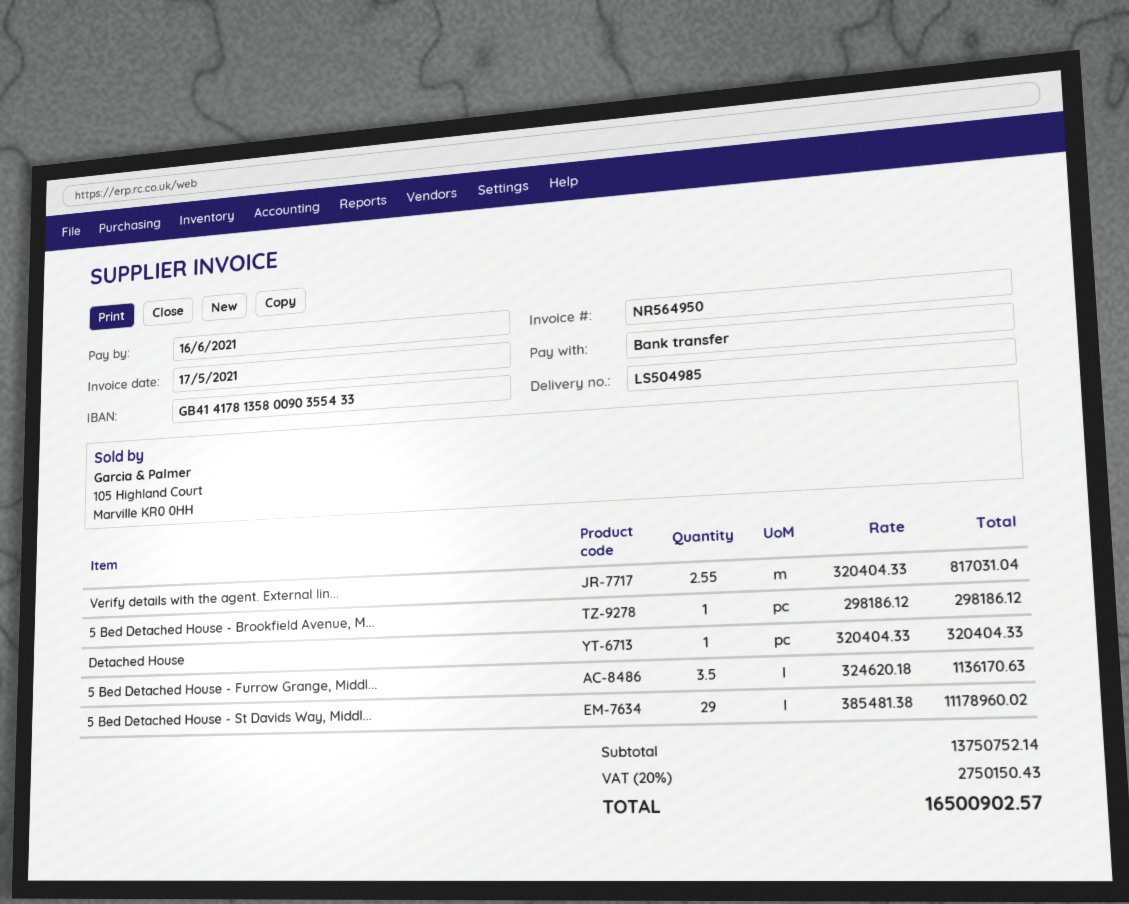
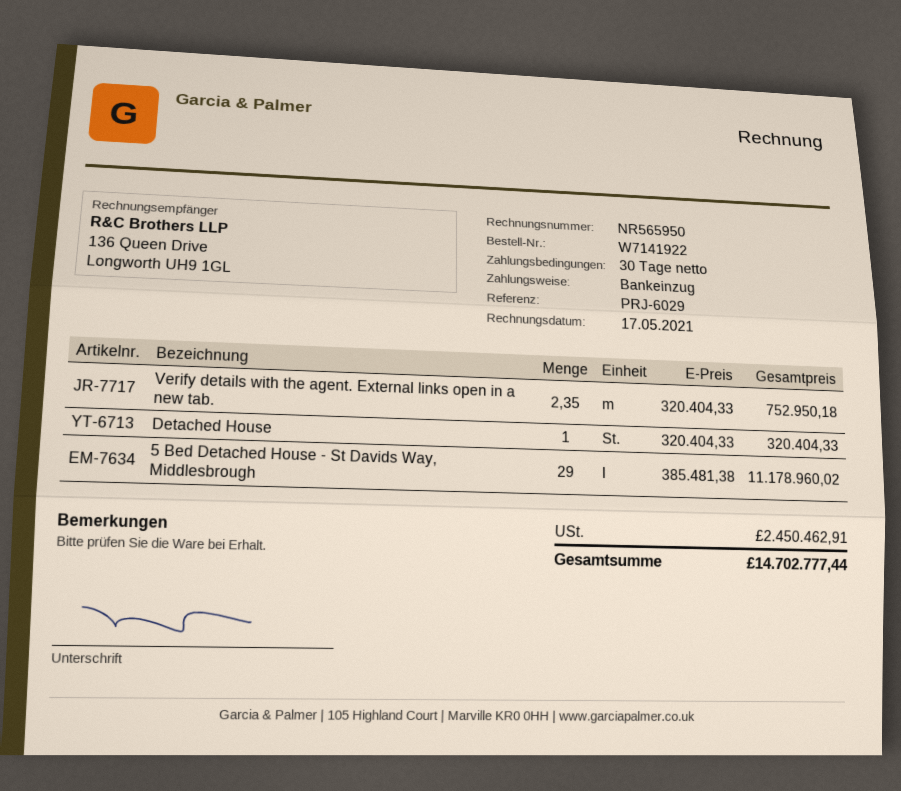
invoice number: NR564950 -> NR565950
payment method: bank transfer -> direct debit
Verify details with the agent. External lin...: 2.55 x 320404.33 = 817031.04 -> 2.35 x 320404.33 = 752950.18
5 Bed Detached House - Brookfield Avenue, M...: 1 x 298186.12 = 298186.12 -> none
5 Bed Detached House - Furrow Grange, Middl...: 3.5 x 324620.18 = 1136170.63 -> none
tax: 2750150.43 -> 2450462.91
total: 16500902.57 -> 14702777.44

